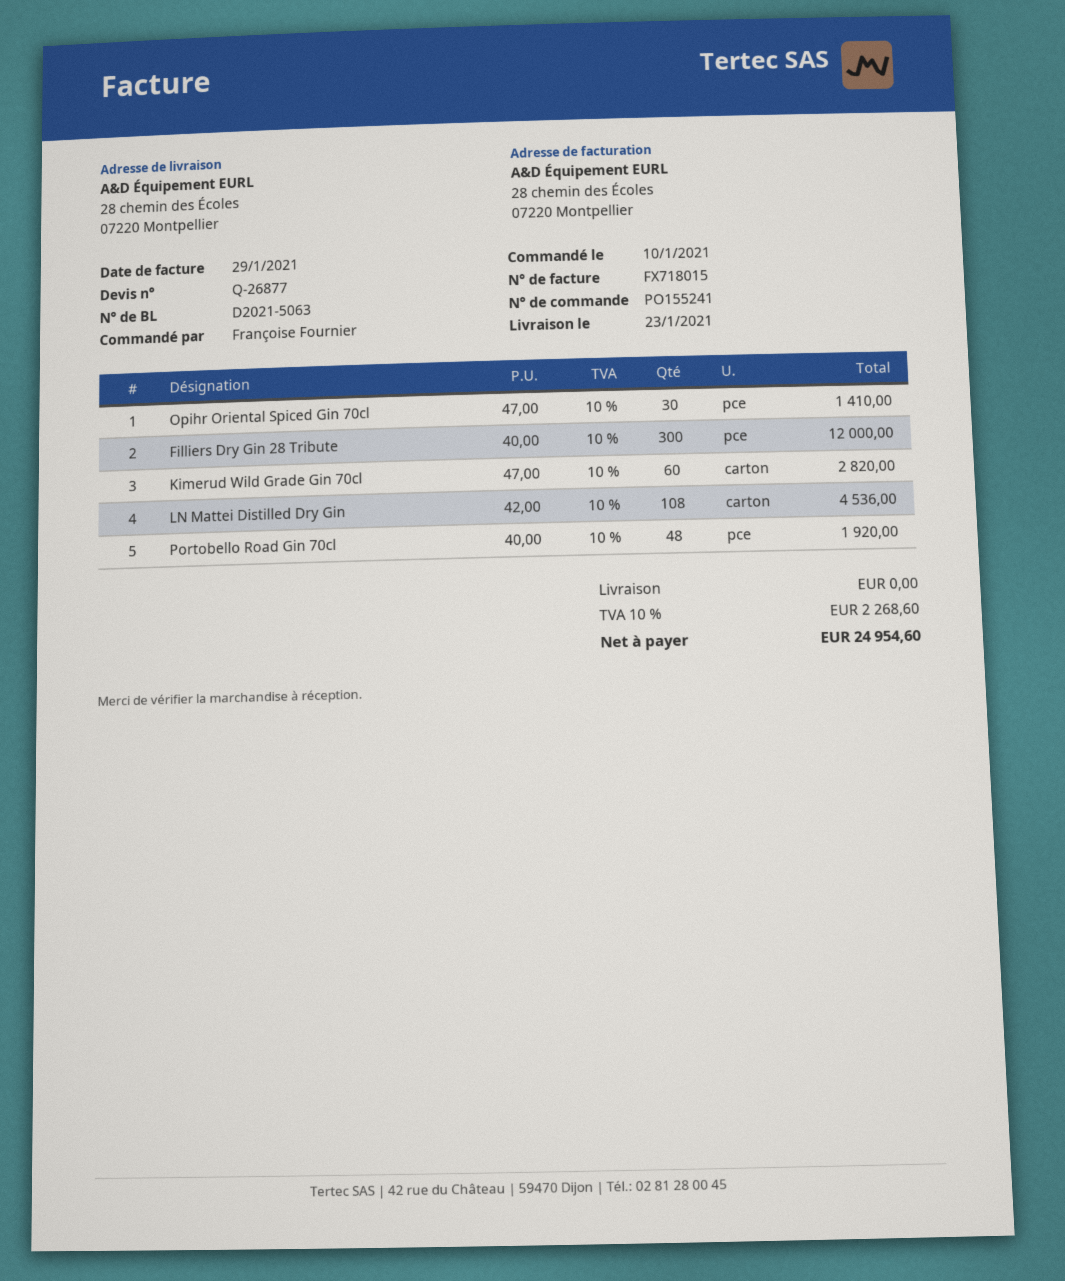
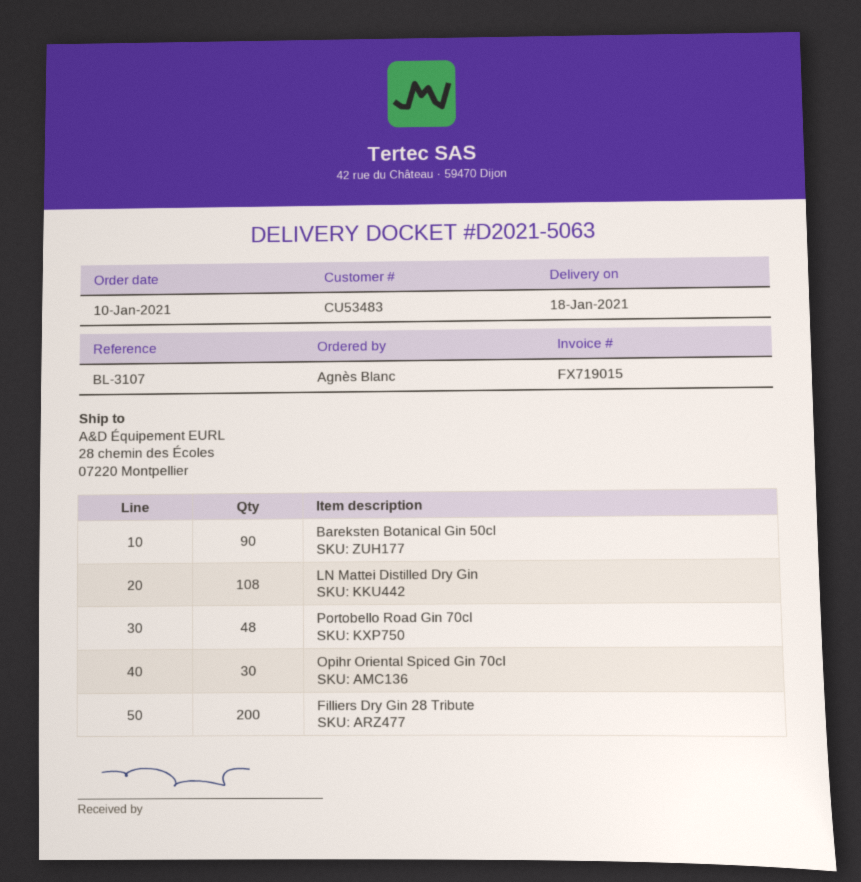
delivery date: 2021-01-23 -> 2021-01-18
invoice number: FX718015 -> FX719015
ordered by: Françoise Fournier -> Agnès Blanc
Filliers Dry Gin 28 Tribute: 300 -> 200
Kimerud Wild Grade Gin 70cl: 60 -> none
Bareksten Botanical Gin 50cl: none -> 90

